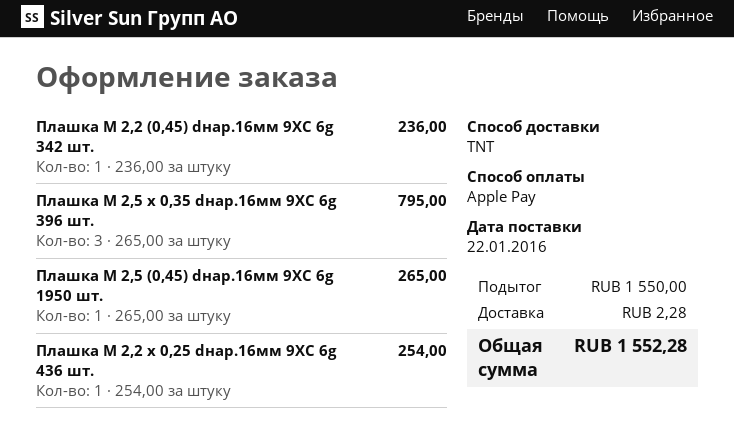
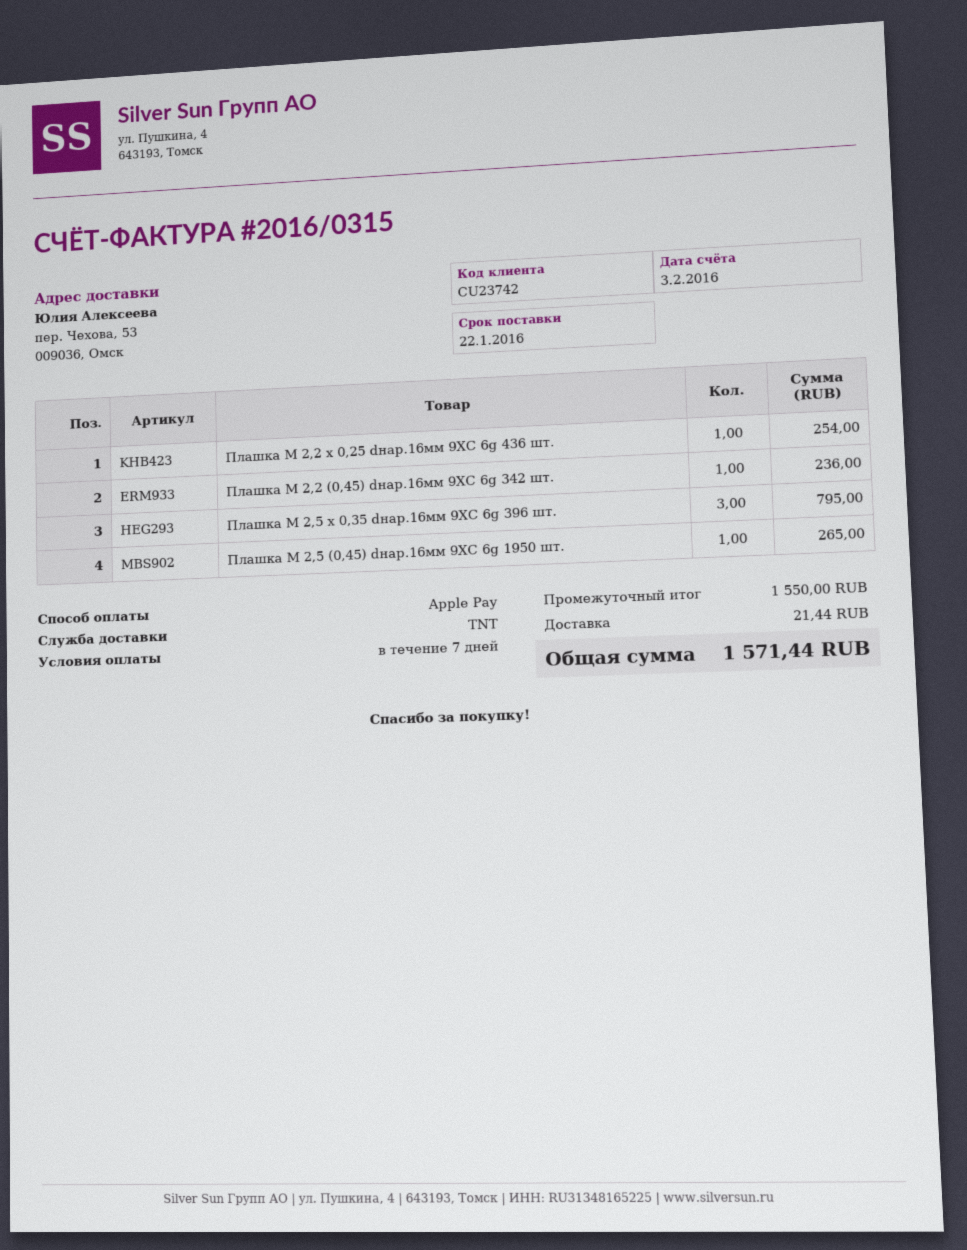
shipping: 2.28 -> 21.44
total: 1552.28 -> 1571.44

